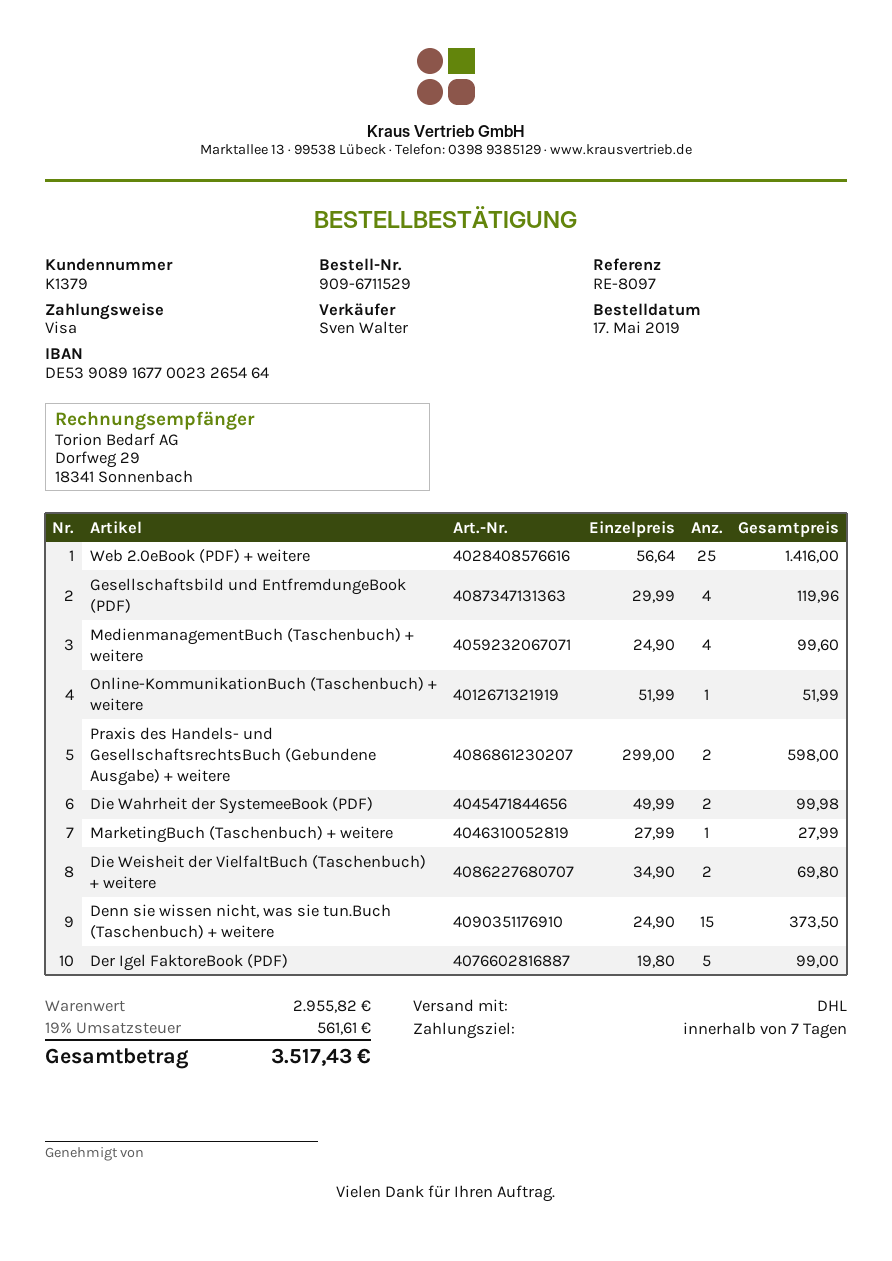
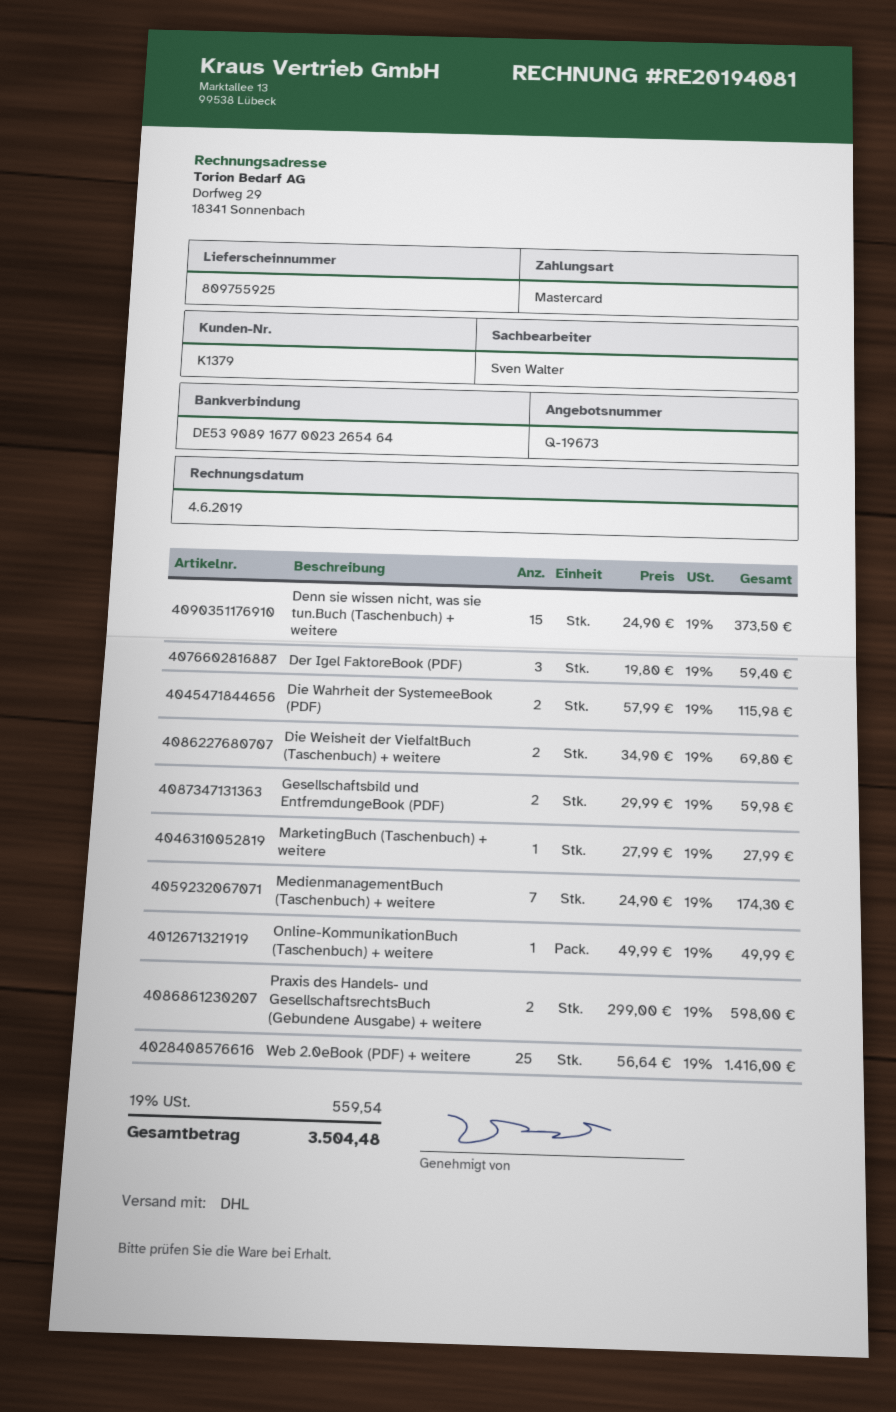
payment method: Visa -> Mastercard
Gesellschaftsbild und EntfremdungeBook (PDF): 4 x 29.99 = 119.96 -> 2 x 29.99 = 59.98
MedienmanagementBuch (Taschenbuch) + weitere: 4 x 24.90 = 99.60 -> 7 x 24.90 = 174.30
Online-KommunikationBuch (Taschenbuch) + weitere: 1 x 51.99 = 51.99 -> 1 x 49.99 = 49.99
Die Wahrheit der SystemeeBook (PDF): 2 x 49.99 = 99.98 -> 2 x 57.99 = 115.98
Der Igel FaktoreBook (PDF): 5 x 19.80 = 99.00 -> 3 x 19.80 = 59.40
tax: 19% = 561.61 -> 19% = 559.54
total: 3517.43 -> 3504.48

